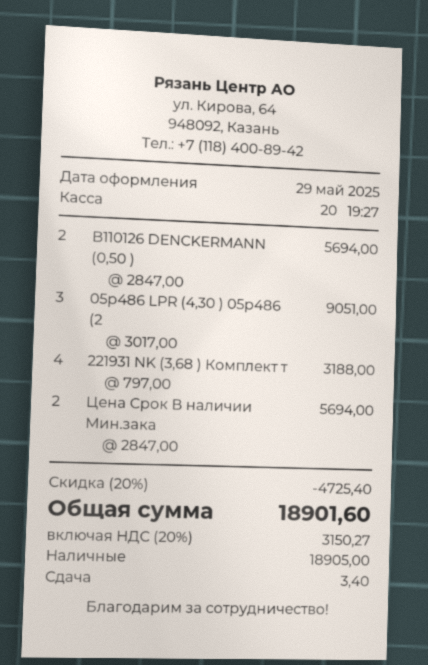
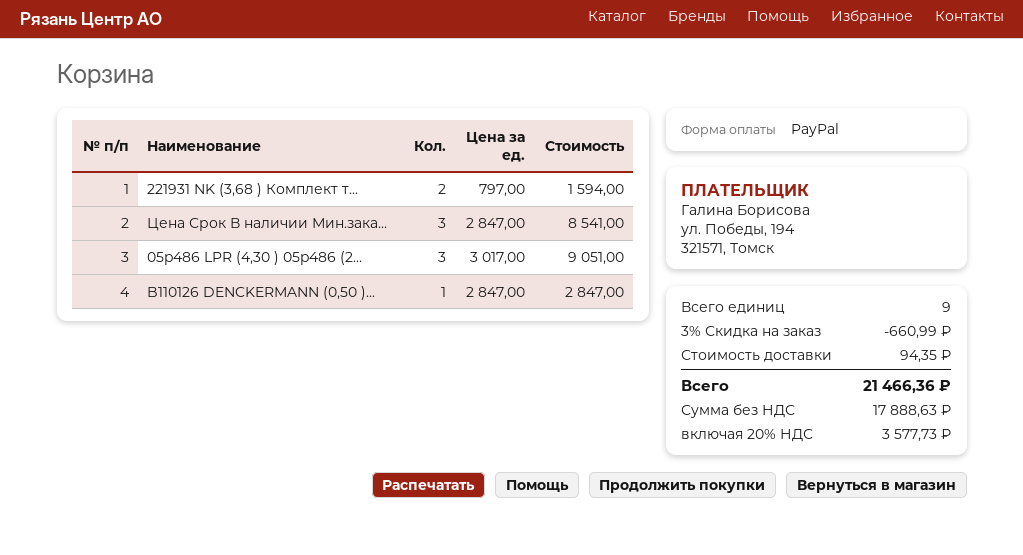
payment method: cash -> PayPal
B110126 DENCKERMANN (0,50 ): 2 x 2847.00 = 5694.00 -> 1 x 2847.00 = 2847.00
221931 NK (3,68 ) Комплект т: 4 x 797.00 = 3188.00 -> 2 x 797.00 = 1594.00
Цена Срок В наличии Мин.зака: 2 x 2847.00 = 5694.00 -> 3 x 2847.00 = 8541.00
discount: 20% = 4725.40 -> 3% = 660.99
shipping: none -> 94.35
tax: 20% = 3150.27 -> 20% = 3577.73
total: 18901.60 -> 21466.36

